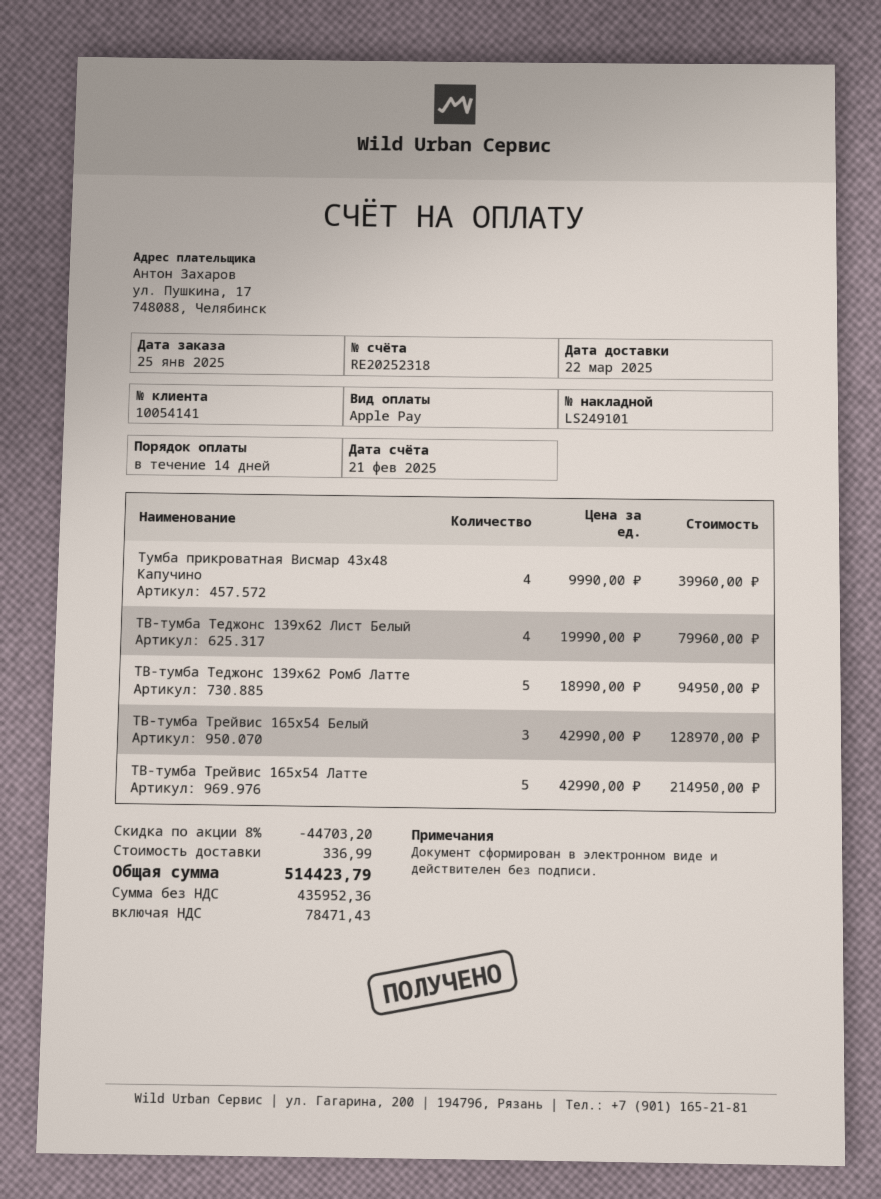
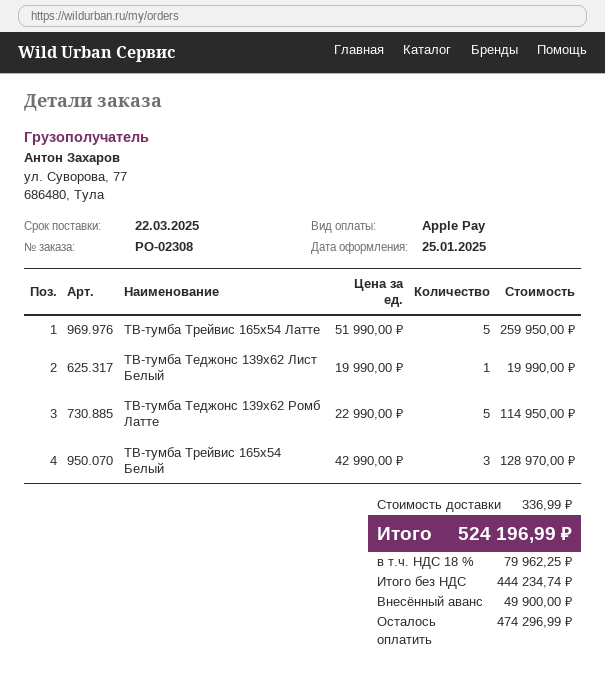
Тумба прикроватная Висмар 43x48 Капучино: 4 x 9990.00 = 39960.00 -> none
ТВ-тумба Теджонс 139x62 Лист Белый: 4 x 19990.00 = 79960.00 -> 1 x 19990.00 = 19990.00
ТВ-тумба Теджонс 139x62 Ромб Латте: 5 x 18990.00 = 94950.00 -> 5 x 22990.00 = 114950.00
ТВ-тумба Трейвис 165x54 Латте: 5 x 42990.00 = 214950.00 -> 5 x 51990.00 = 259950.00
discount: 8% = 44703.20 -> none
net: 435952.36 -> 444234.74
tax: 78471.43 -> 79962.25
total: 514423.79 -> 524196.99

